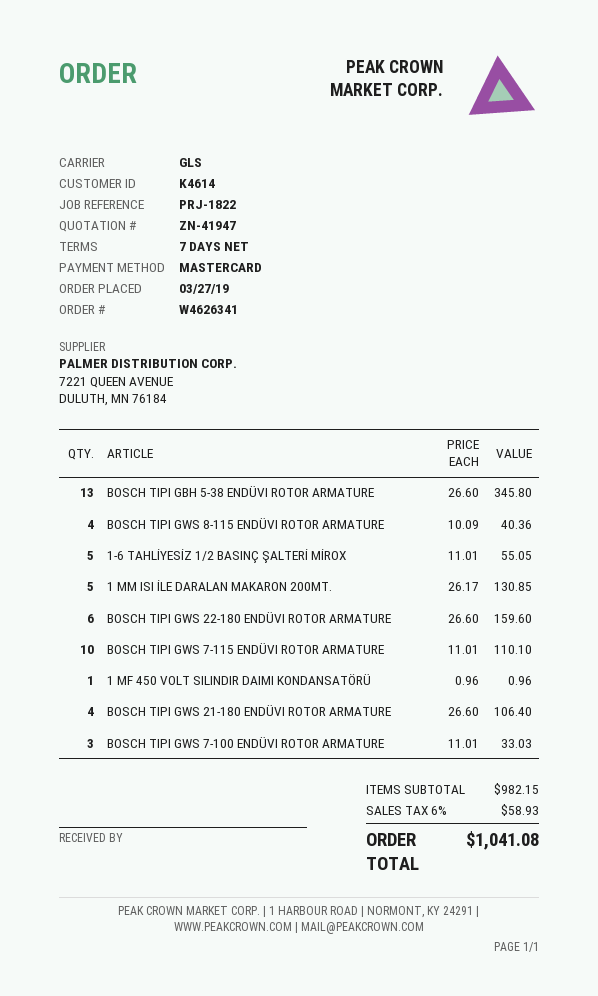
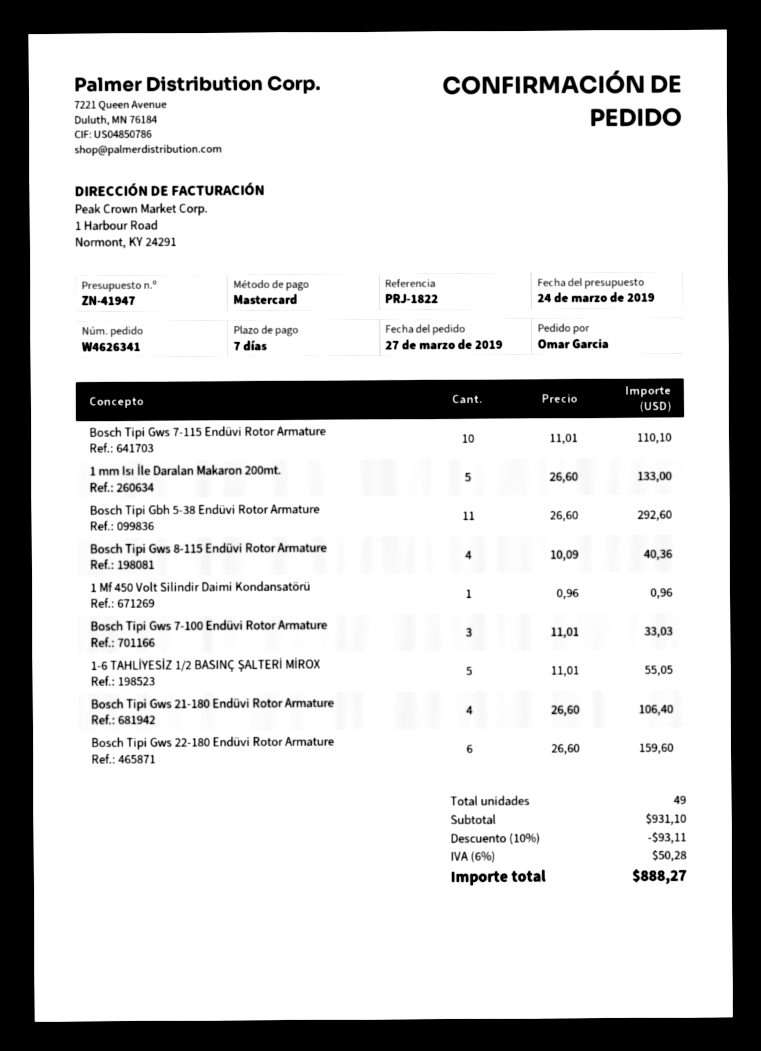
BOSCH TIPI GBH 5-38 ENDÜVI ROTOR ARMATURE: 13 x 26.60 = 345.80 -> 11 x 26.60 = 292.60
1 MM ISI İLE DARALAN MAKARON 200MT.: 5 x 26.17 = 130.85 -> 5 x 26.60 = 133.00
subtotal: 982.15 -> 931.10
discount: none -> 10% = 93.11
tax: 6% = 58.93 -> 6% = 50.28
total: 1041.08 -> 888.27

